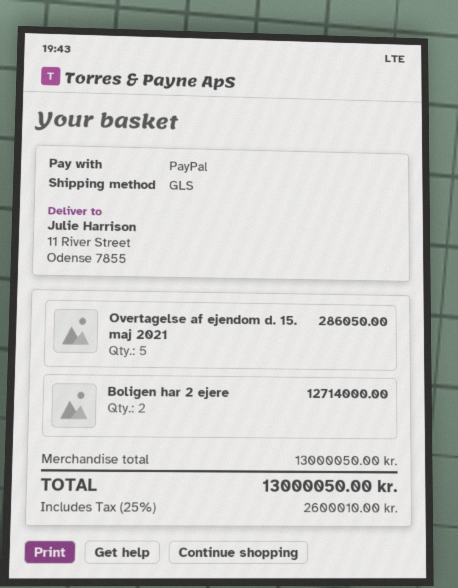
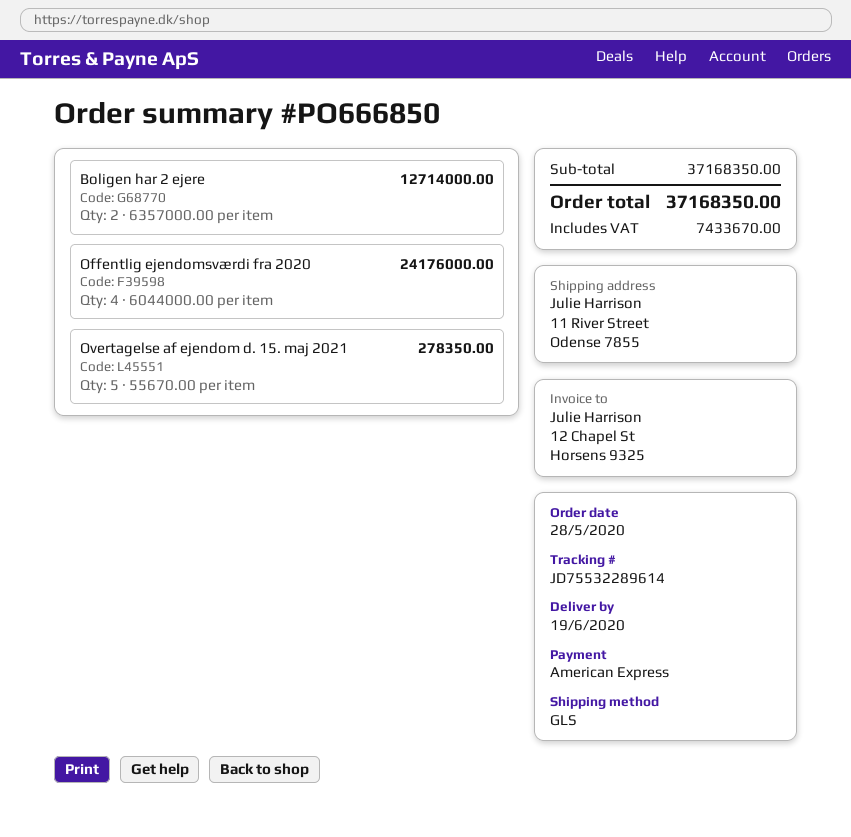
payment method: PayPal -> American Express
Overtagelse af ejendom d. 15. maj 2021: 5 for 286050.00 -> 5 for 278350.00
Offentlig ejendomsværdi fra 2020: none -> 4 for 24176000.00
subtotal: 13000050.00 -> 37168350.00
tax: 2600010.00 -> 7433670.00
total: 13000050.00 -> 37168350.00

